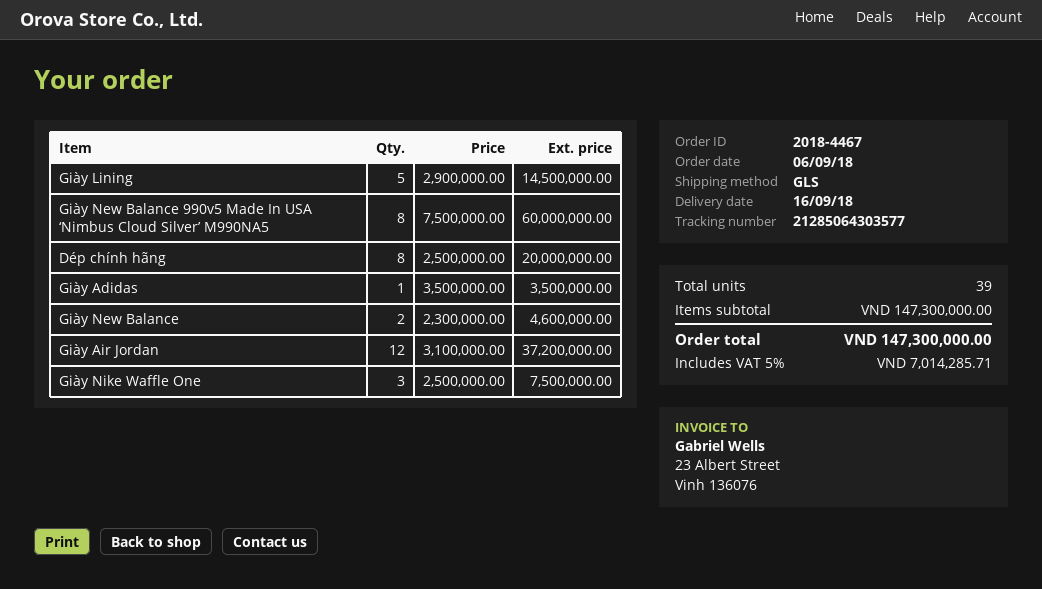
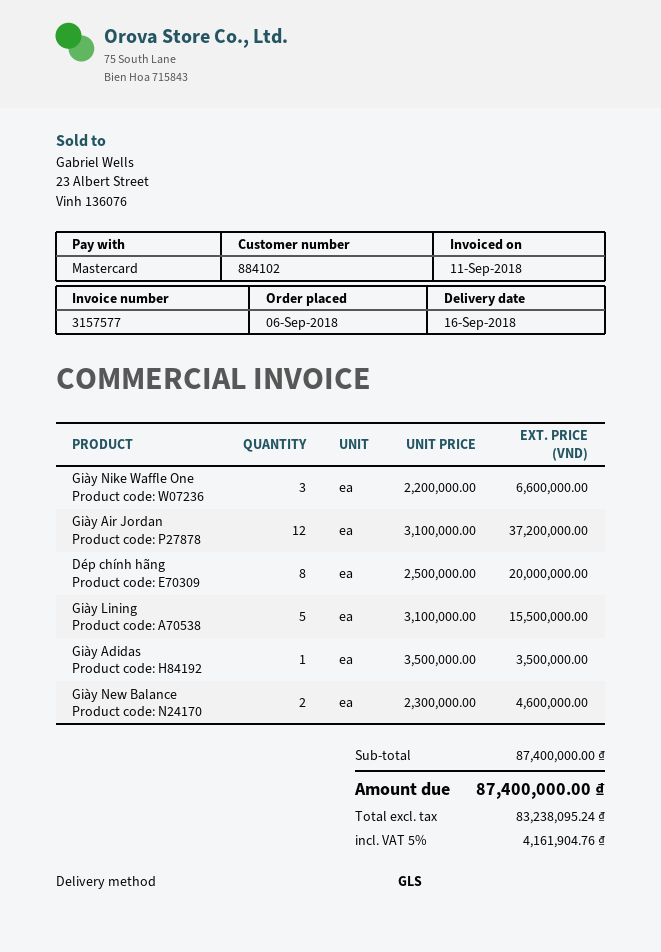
Giày Lining: 5 x 2900000.00 = 14500000.00 -> 5 x 3100000.00 = 15500000.00
Giày New Balance 990v5 Made In USA ‘Nimbus Cloud Silver’ M990NA5: 8 x 7500000.00 = 60000000.00 -> none
Giày Nike Waffle One: 3 x 2500000.00 = 7500000.00 -> 3 x 2200000.00 = 6600000.00
subtotal: 147300000.00 -> 87400000.00
tax: 5% = 7014285.71 -> 5% = 4161904.76
total: 147300000.00 -> 87400000.00

